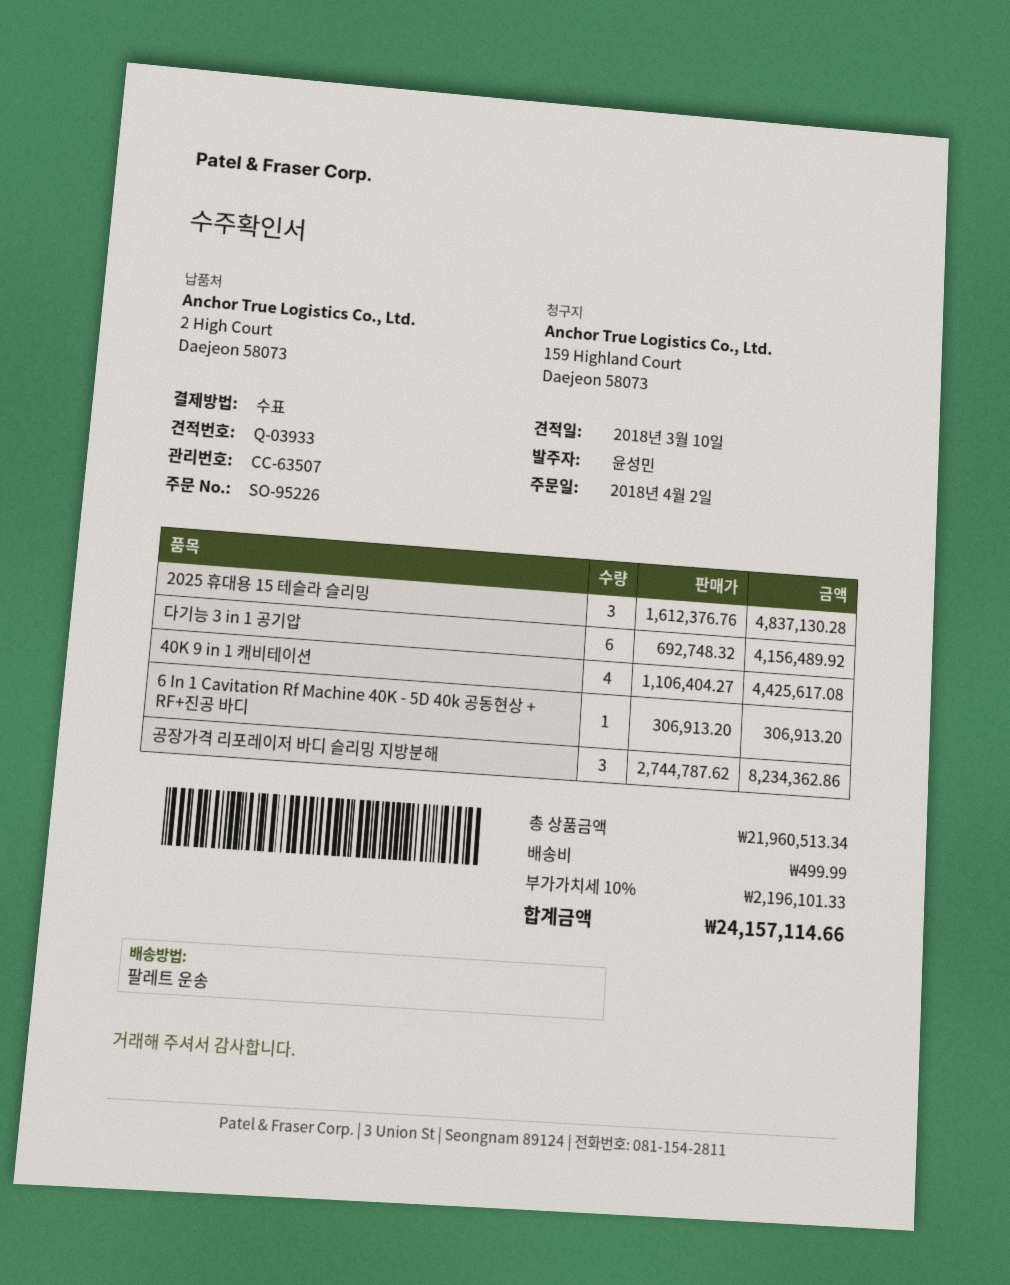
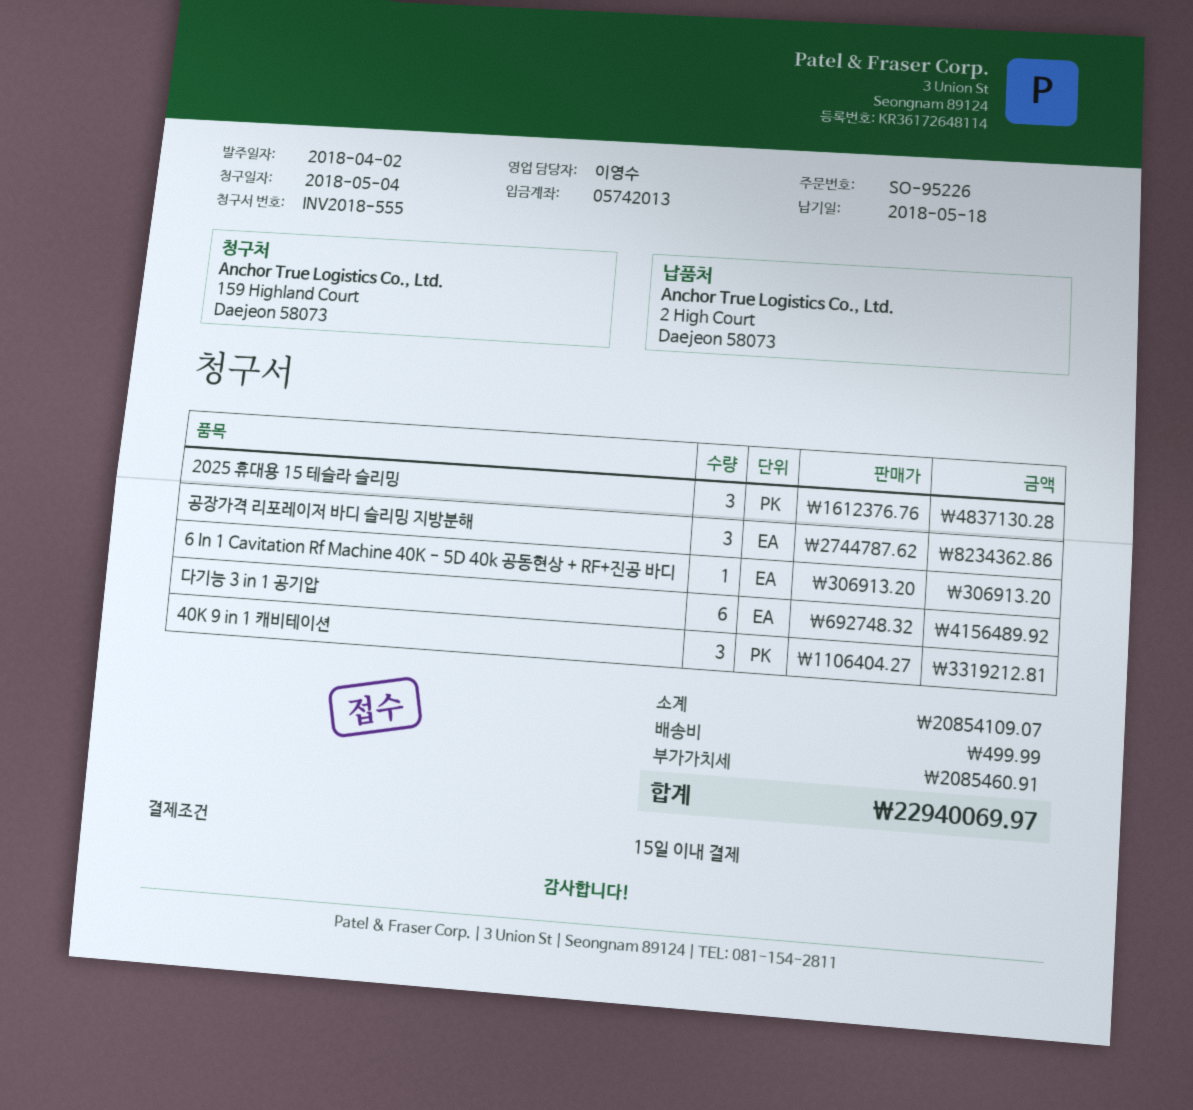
40K 9 in 1 캐비테이션: 4 x 1106404.27 = 4425617.08 -> 3 x 1106404.27 = 3319212.81
subtotal: 21960513.34 -> 20854109.07
tax: 2196101.33 -> 2085460.91
total: 24157114.66 -> 22940069.97

